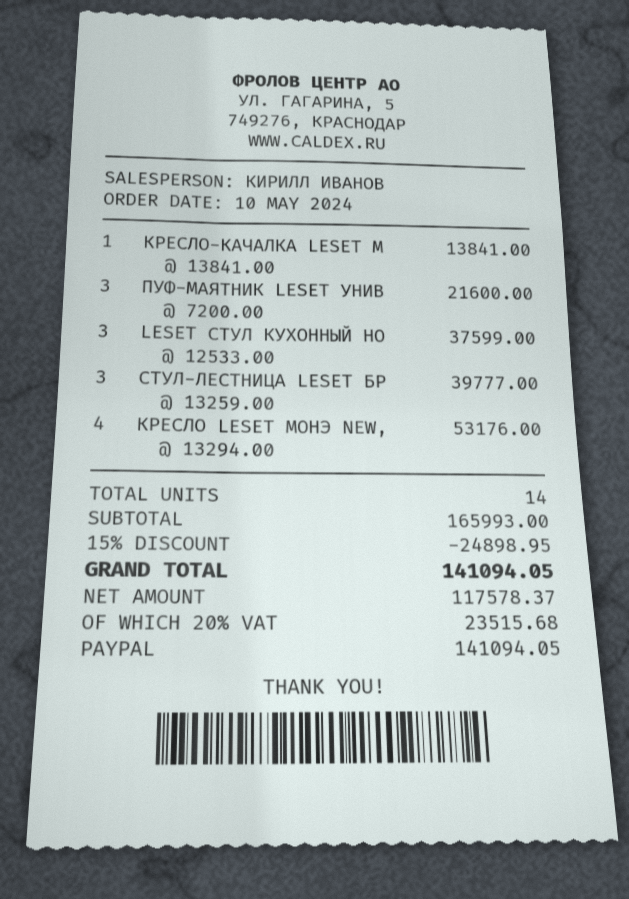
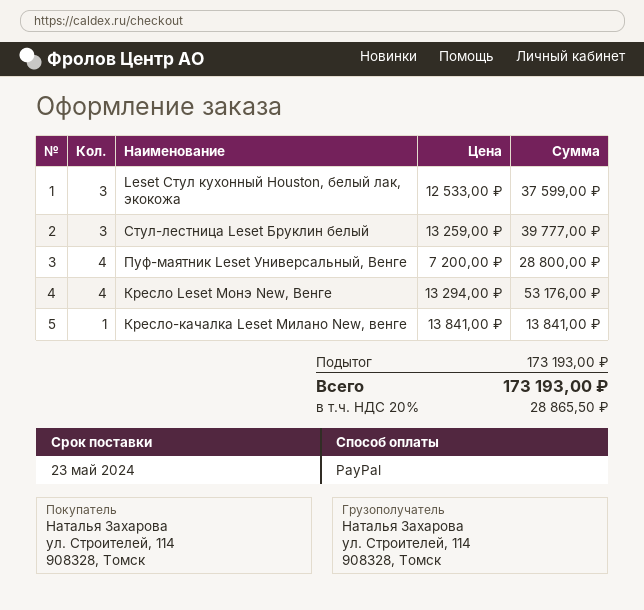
ПУФ-МАЯТНИК LESET УНИВ: 3 x 7200.00 = 21600.00 -> 4 x 7200.00 = 28800.00
subtotal: 165993.00 -> 173193.00
discount: 15% = 24898.95 -> none
tax: 20% = 23515.68 -> 20% = 28865.50
total: 141094.05 -> 173193.00

